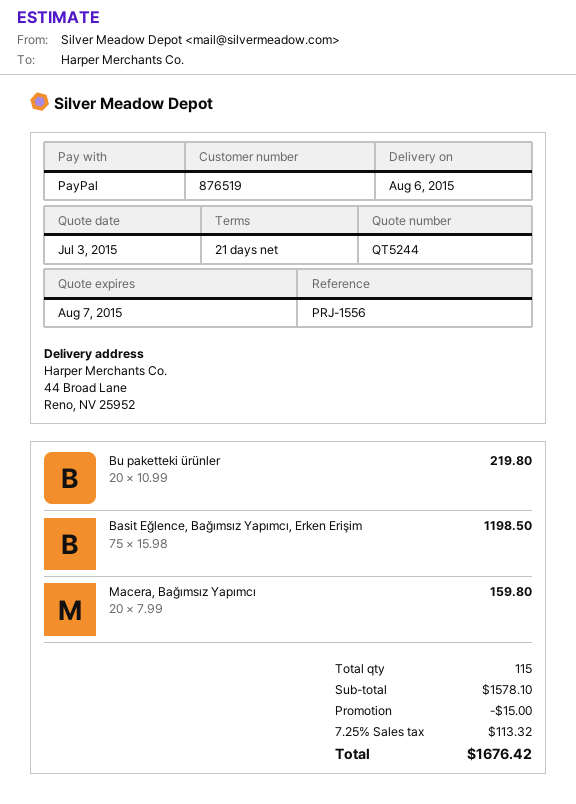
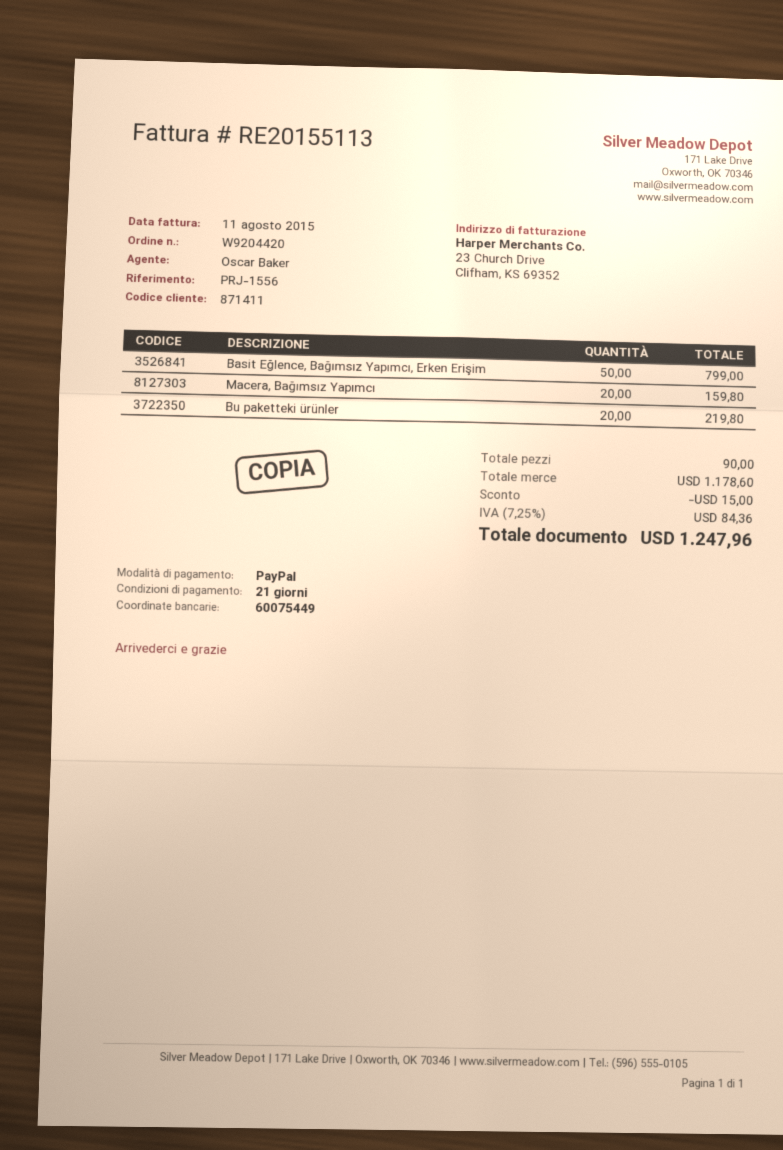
customer number: 876519 -> 871411
Basit Eğlence, Bağımsız Yapımcı, Erken Erişim: 75 for 1198.50 -> 50 for 799.00
total quantity: 115 -> 90
subtotal: 1578.10 -> 1178.60
tax: 7.25% = 113.32 -> 7.25% = 84.36
total: 1676.42 -> 1247.96

